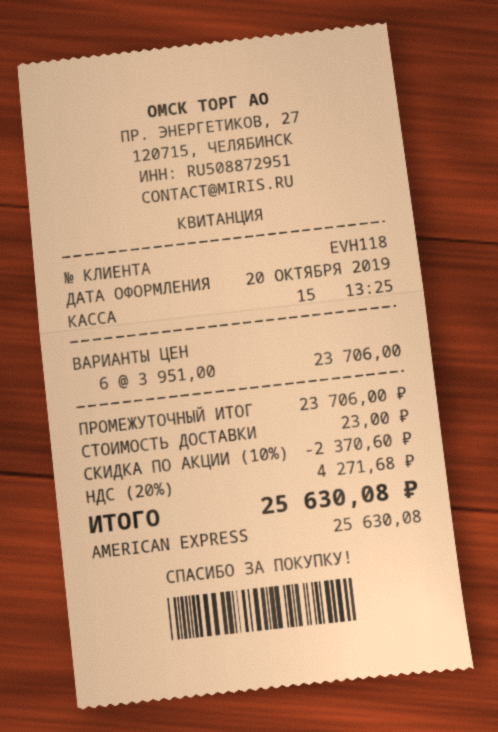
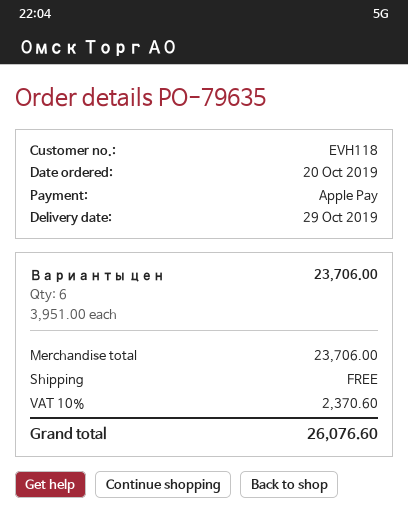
payment method: American Express -> Apple Pay
discount: 10% = 2370.60 -> none
shipping: 23.00 -> 0.00
tax: 20% = 4271.68 -> 10% = 2370.60
total: 25630.08 -> 26076.60

